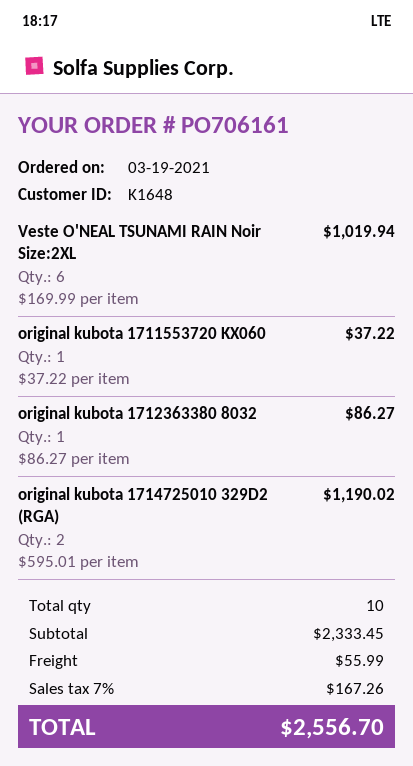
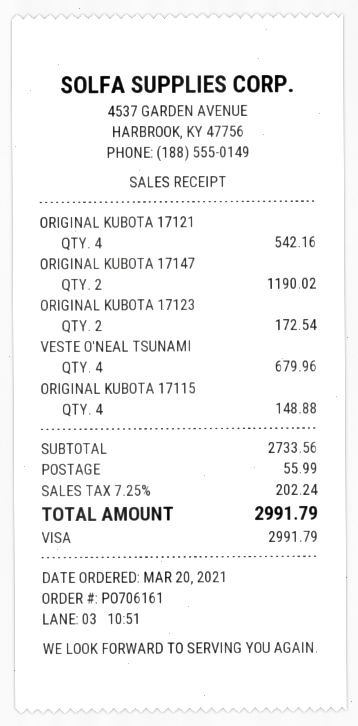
order date: 2021-03-19 -> 2021-03-20
Veste O'NEAL TSUNAMI RAIN Noir Size:2XL: 6 for 1019.94 -> 4 for 679.96
original kubota 1711553720 KX060: 1 for 37.22 -> 4 for 148.88
original kubota 1712363380 8032: 1 for 86.27 -> 2 for 172.54
ORIGINAL KUBOTA 17121: none -> 4 for 542.16
subtotal: 2333.45 -> 2733.56
tax: 7% = 167.26 -> 7.25% = 202.24
total: 2556.70 -> 2991.79

